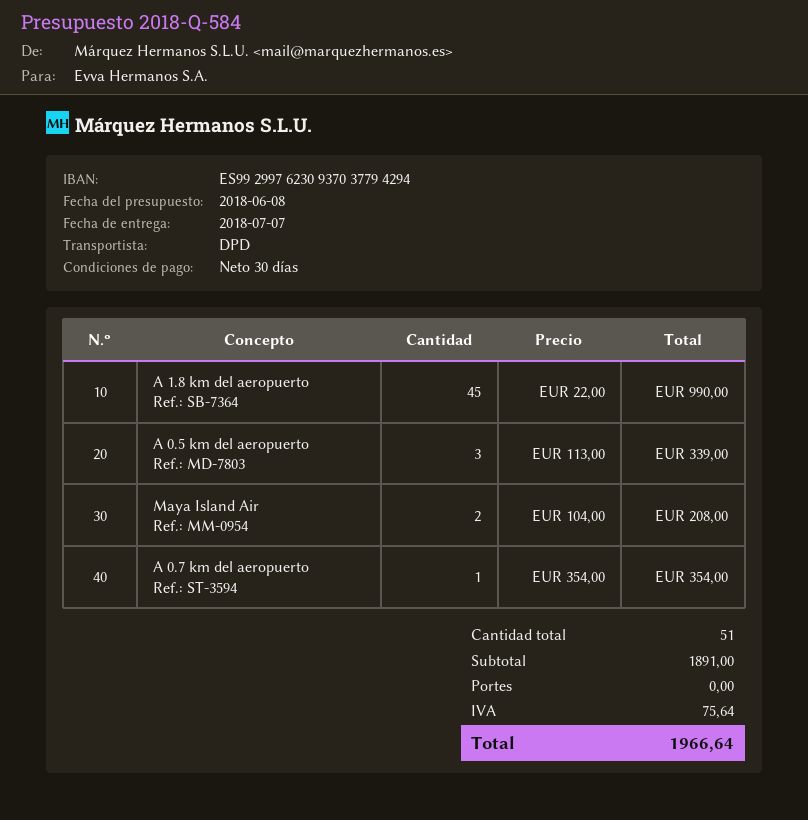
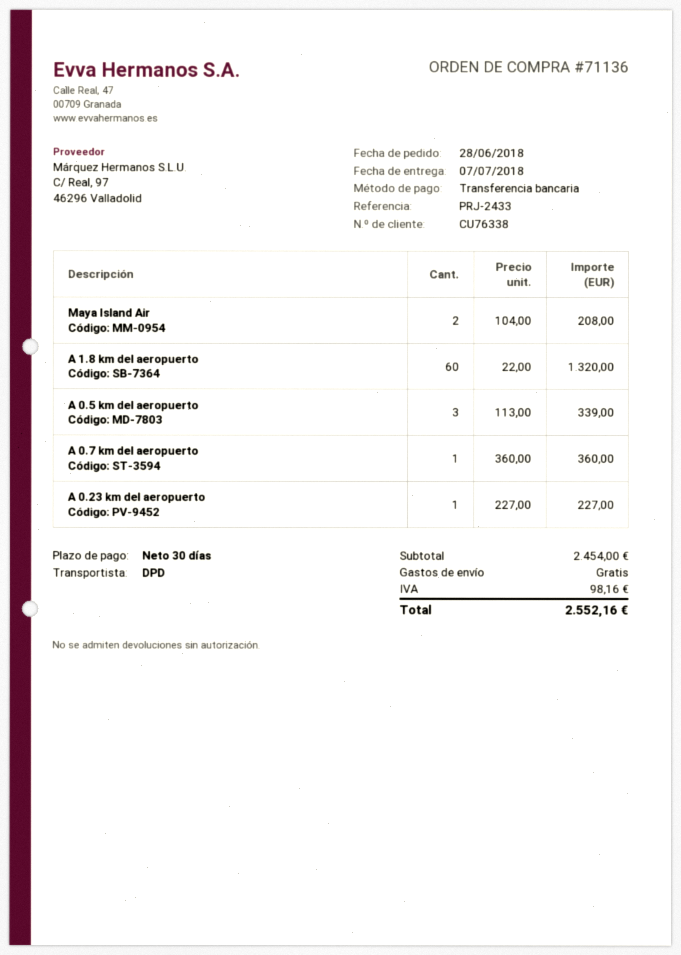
A 1.8 km del aeropuerto: 45 x 22.00 = 990.00 -> 60 x 22.00 = 1320.00
A 0.7 km del aeropuerto: 1 x 354.00 = 354.00 -> 1 x 360.00 = 360.00
A 0.23 km del aeropuerto: none -> 1 x 227.00 = 227.00
subtotal: 1891.00 -> 2454.00
tax: 75.64 -> 98.16
total: 1966.64 -> 2552.16

